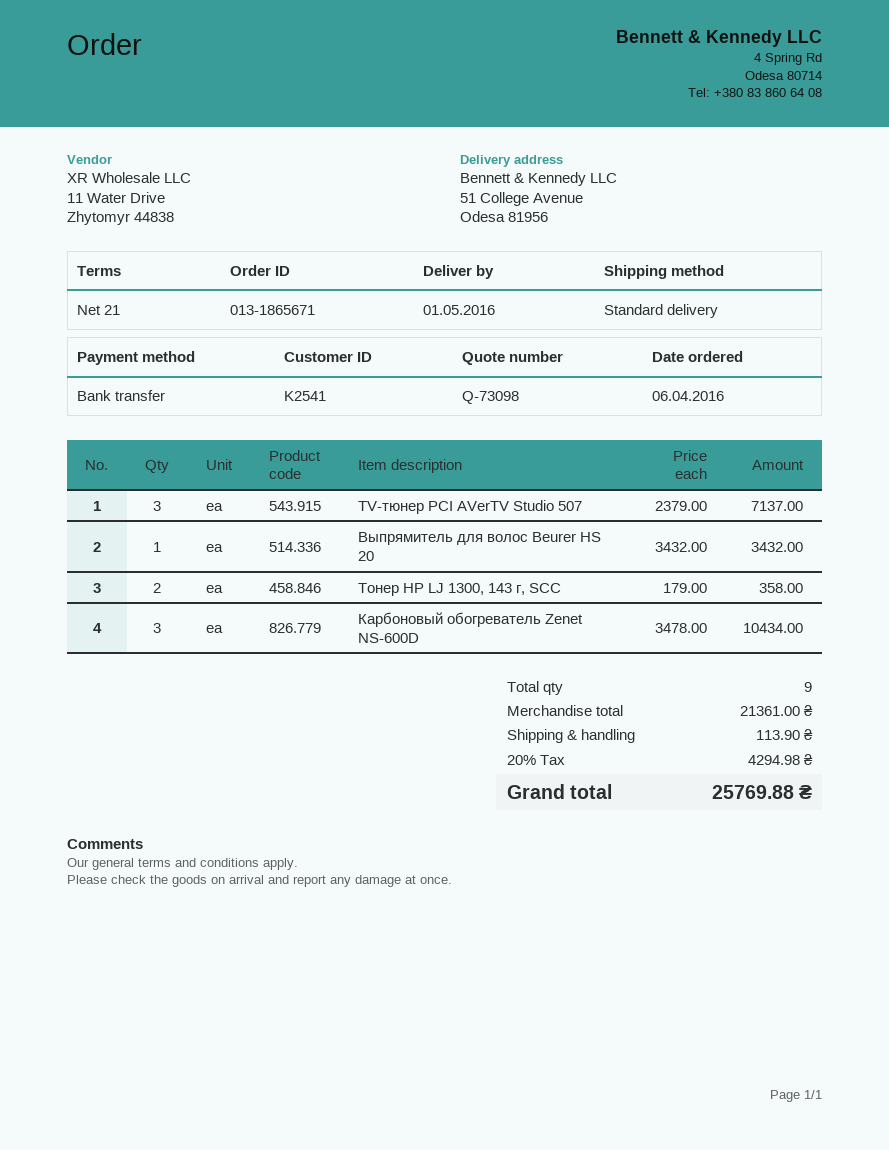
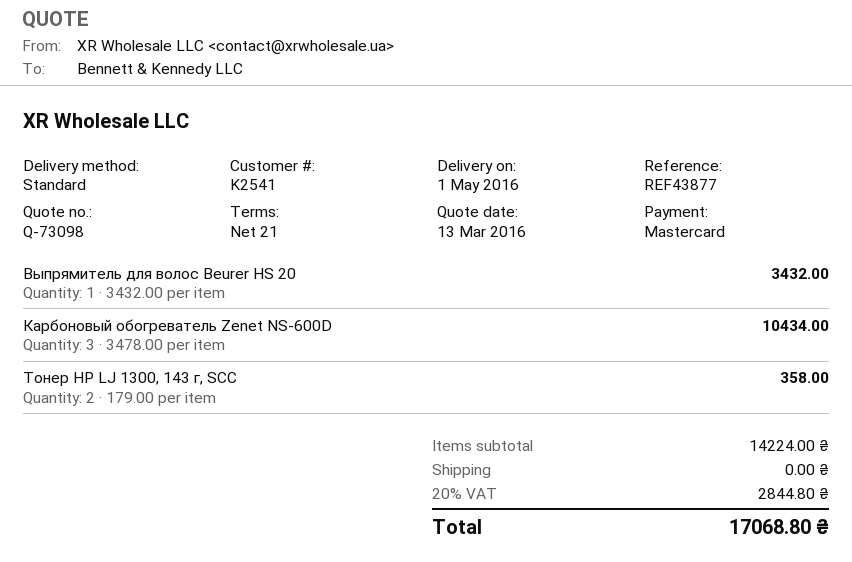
payment method: bank transfer -> Mastercard
TV-тюнер PCI AVerTV Studio 507: 3 x 2379.00 = 7137.00 -> none
subtotal: 21361.00 -> 14224.00
shipping: 113.90 -> 0.00
tax: 20% = 4294.98 -> 20% = 2844.80
total: 25769.88 -> 17068.80

